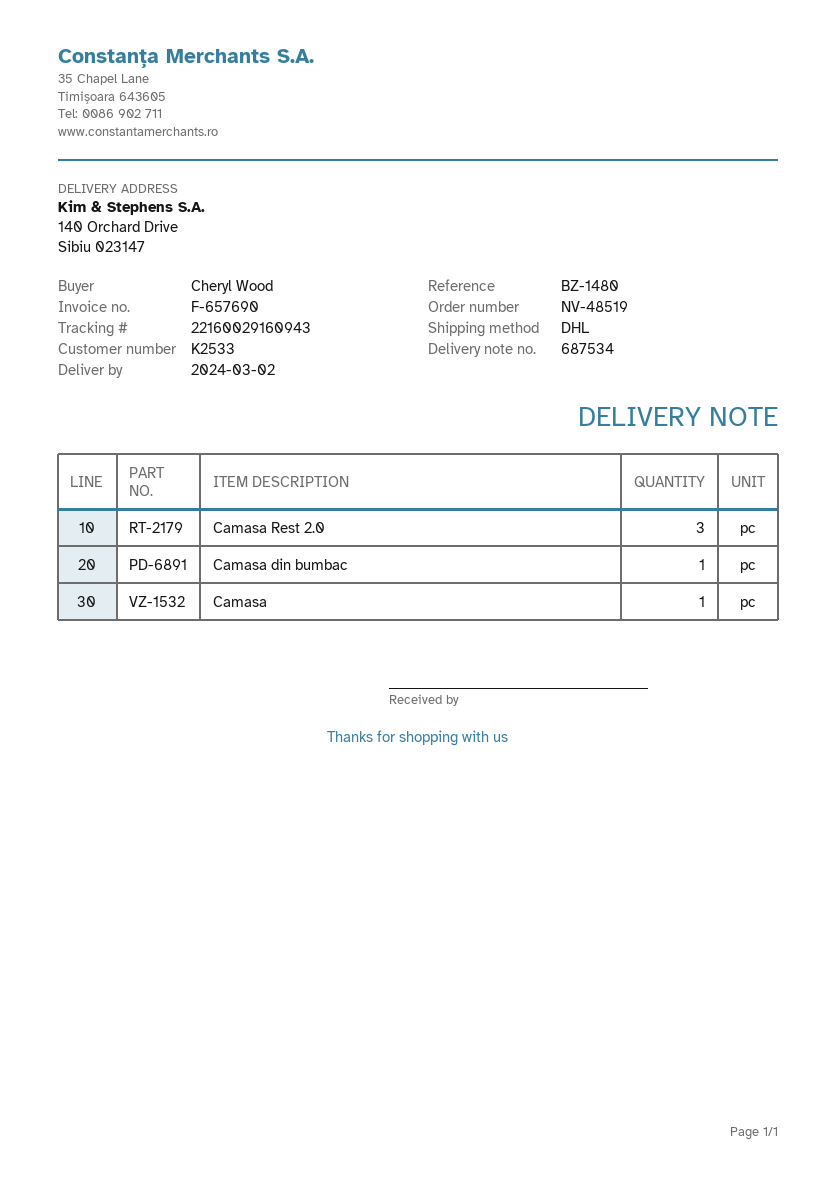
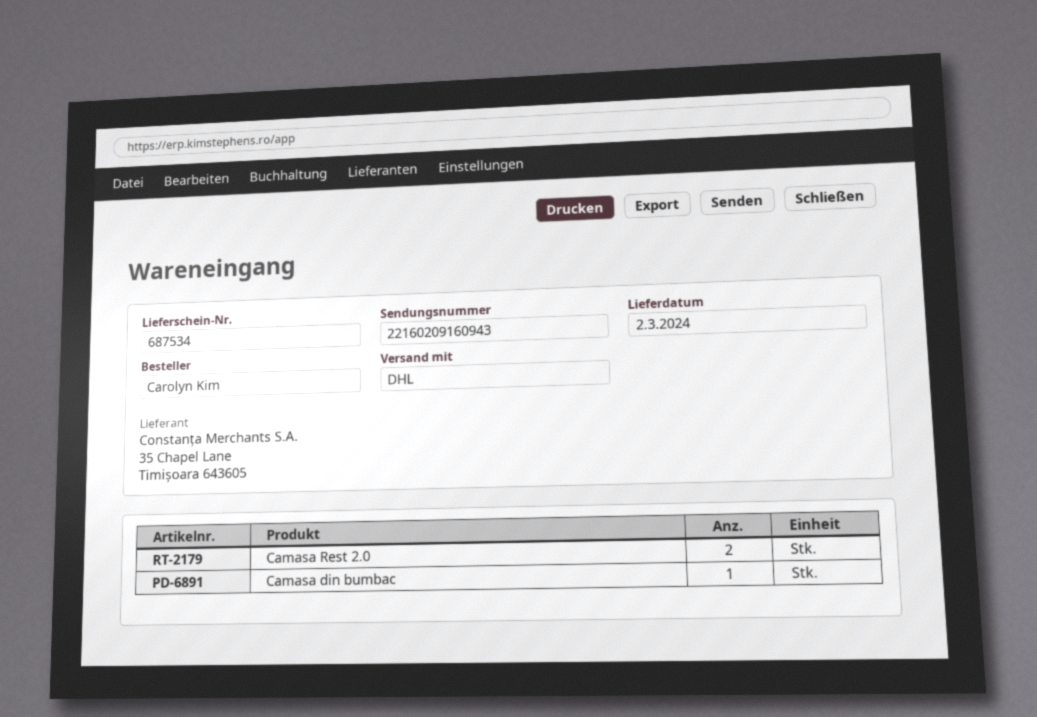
ordered by: Cheryl Wood -> Carolyn Kim
tracking number: 22160029160943 -> 22160209160943
Camasa Rest 2.0: 3 -> 2
Camasa: 1 -> none

